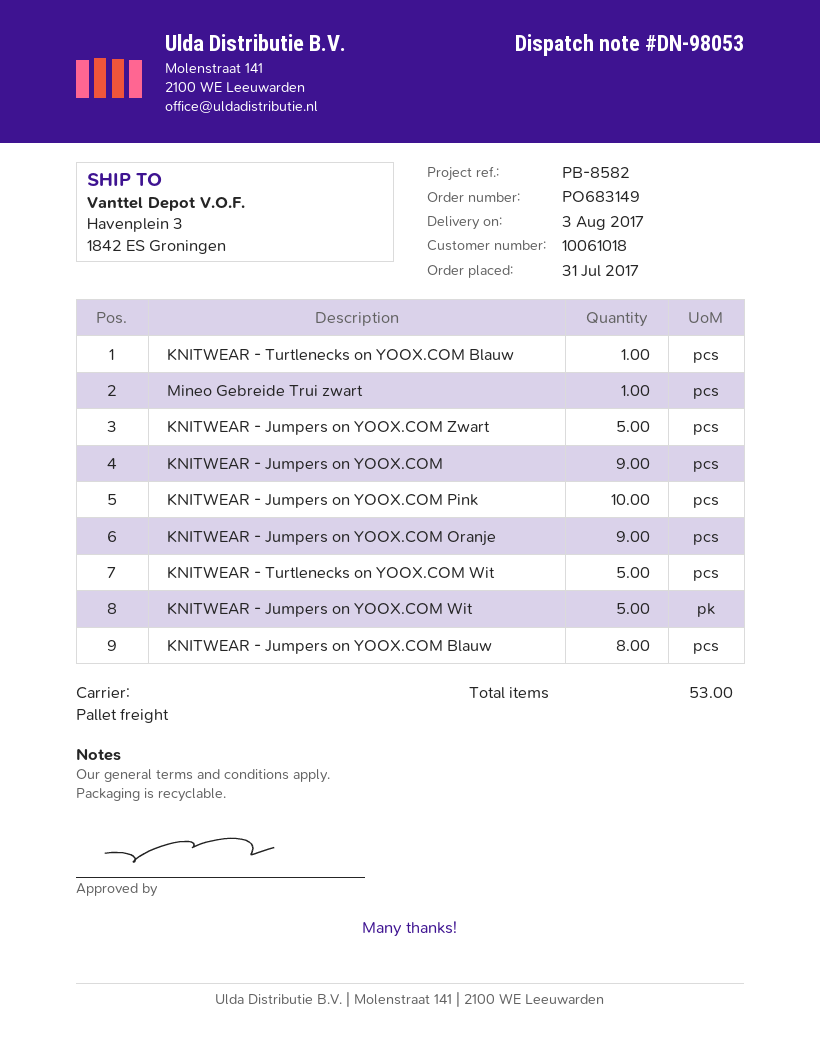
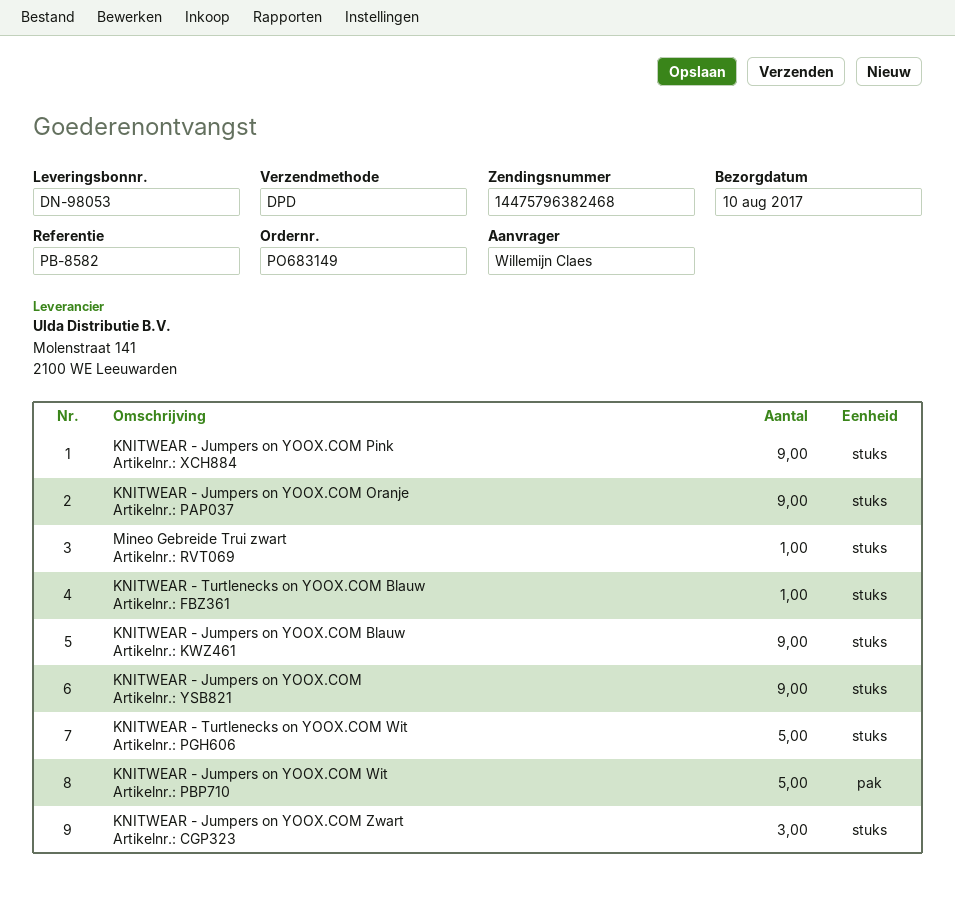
delivery date: 2017-08-03 -> 2017-08-10
shipping method: pallet freight -> DPD
KNITWEAR - Jumpers on YOOX.COM Zwart: 5 -> 3
KNITWEAR - Jumpers on YOOX.COM Pink: 10 -> 9
KNITWEAR - Jumpers on YOOX.COM Blauw: 8 -> 9

